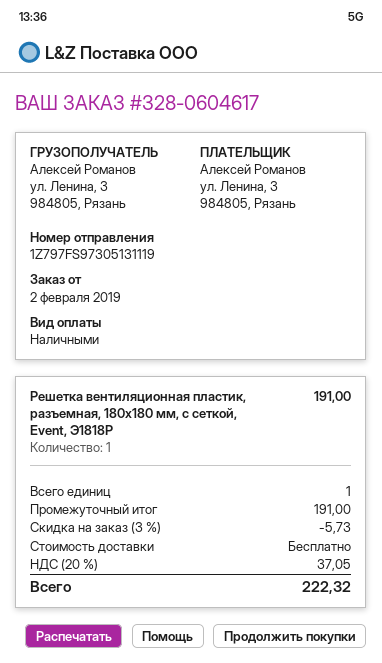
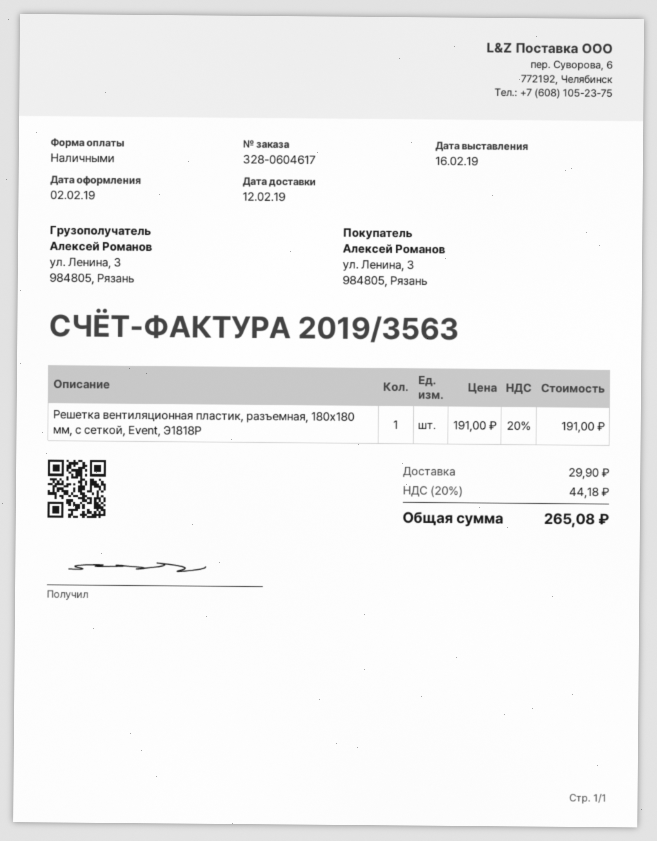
discount: 3% = 5.73 -> none
shipping: 0.00 -> 29.90
tax: 20% = 37.05 -> 20% = 44.18
total: 222.32 -> 265.08

